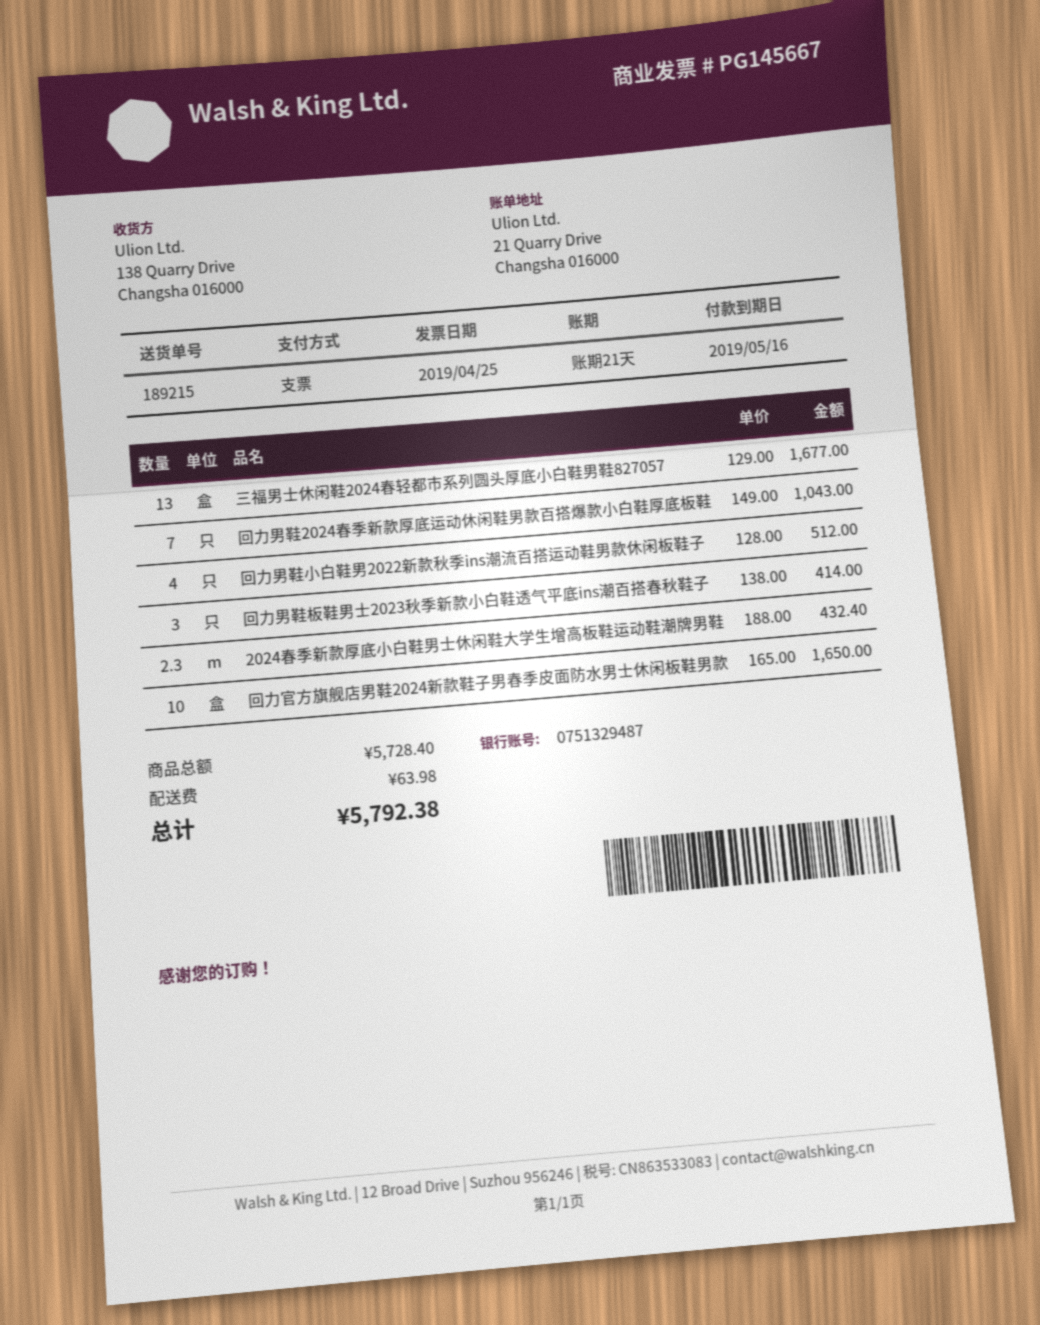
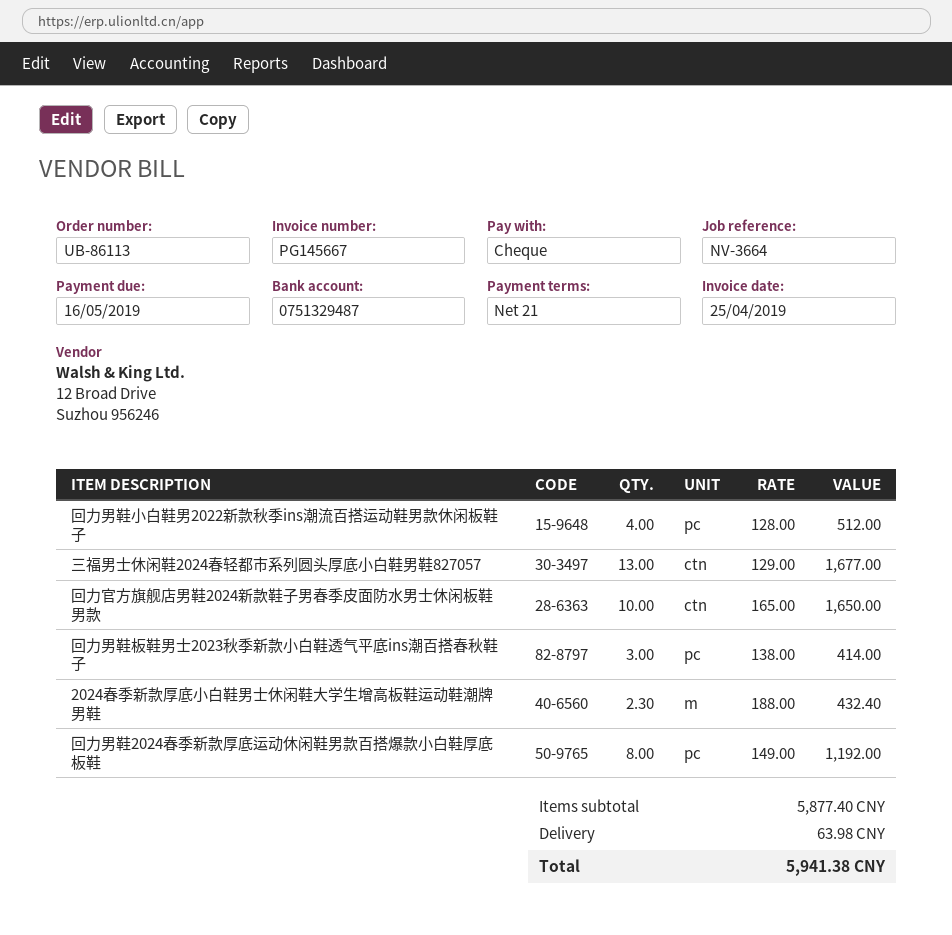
回力男鞋2024春季新款厚底运动休闲鞋男款百搭爆款小白鞋厚底板鞋: 7 x 149.00 = 1043.00 -> 8 x 149.00 = 1192.00
subtotal: 5728.40 -> 5877.40
total: 5792.38 -> 5941.38

